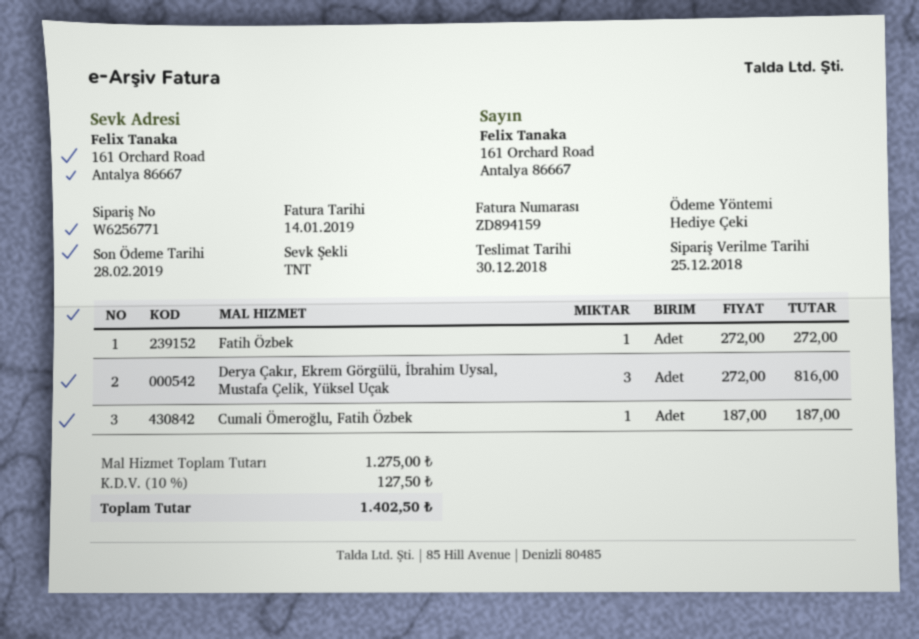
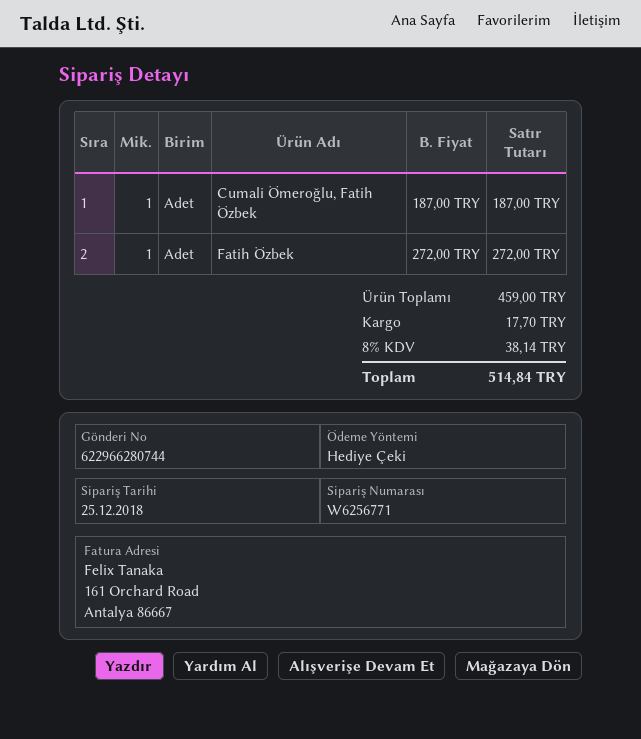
Derya Çakır, Ekrem Görgülü, İbrahim Uysal, Mustafa Çelik, Yüksel Uçak: 3 x 272.00 = 816.00 -> none
subtotal: 1275.00 -> 459.00
shipping: none -> 17.70
tax: 10% = 127.50 -> 8% = 38.14
total: 1402.50 -> 514.84

